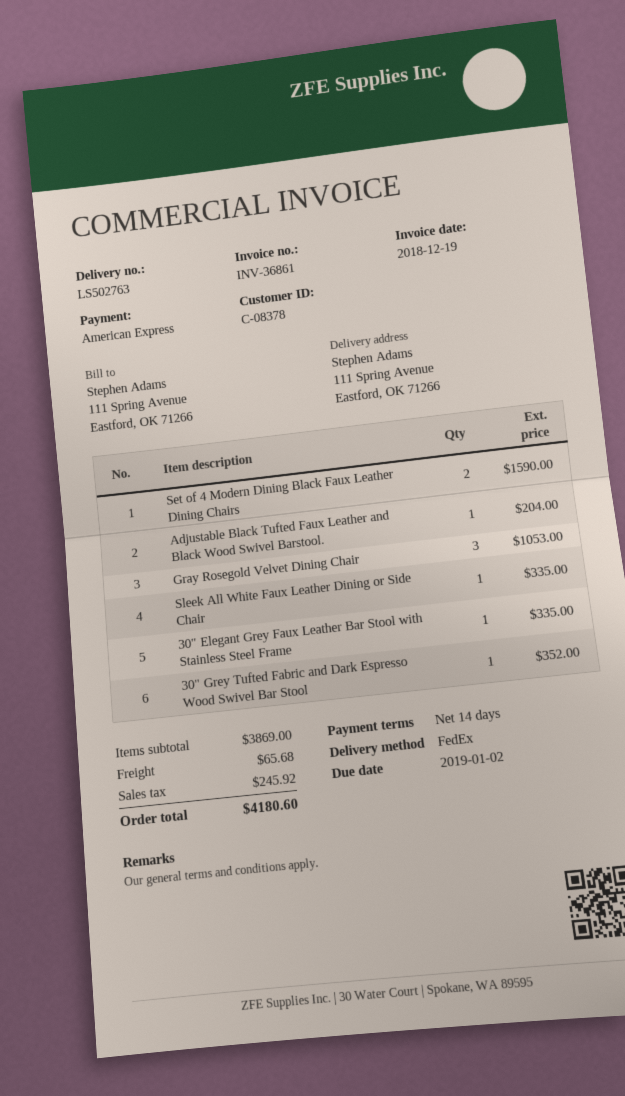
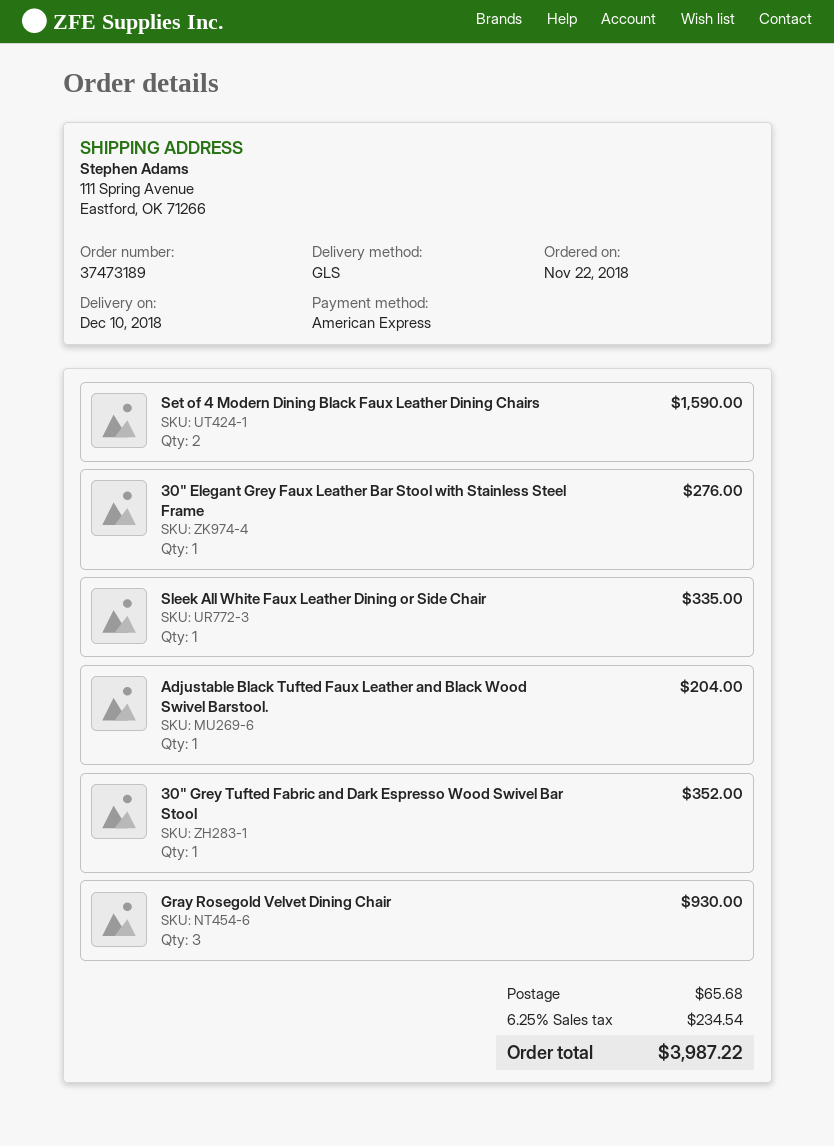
shipping method: FedEx -> GLS
Gray Rosegold Velvet Dining Chair: 3 for 1053.00 -> 3 for 930.00
30" Elegant Grey Faux Leather Bar Stool with Stainless Steel Frame: 1 for 335.00 -> 1 for 276.00
tax: 245.92 -> 234.54
total: 4180.60 -> 3987.22

